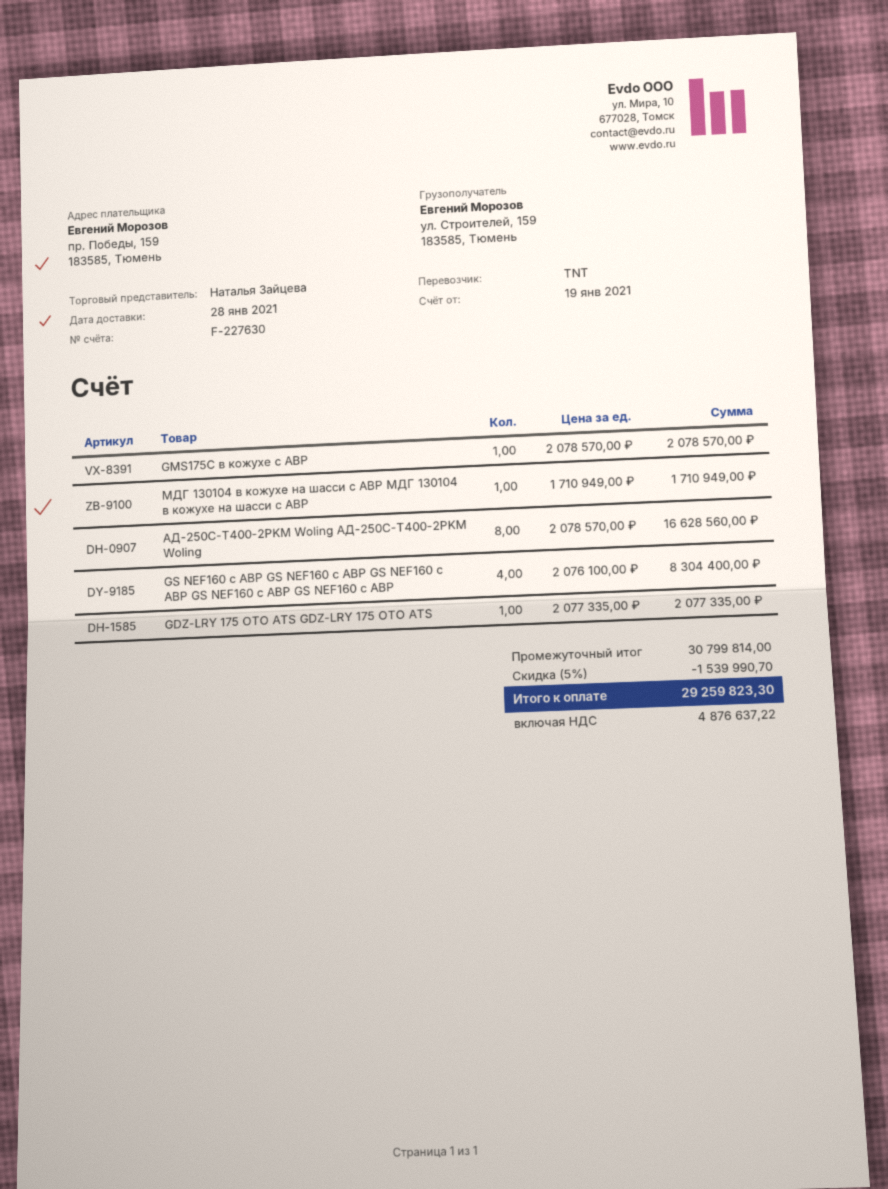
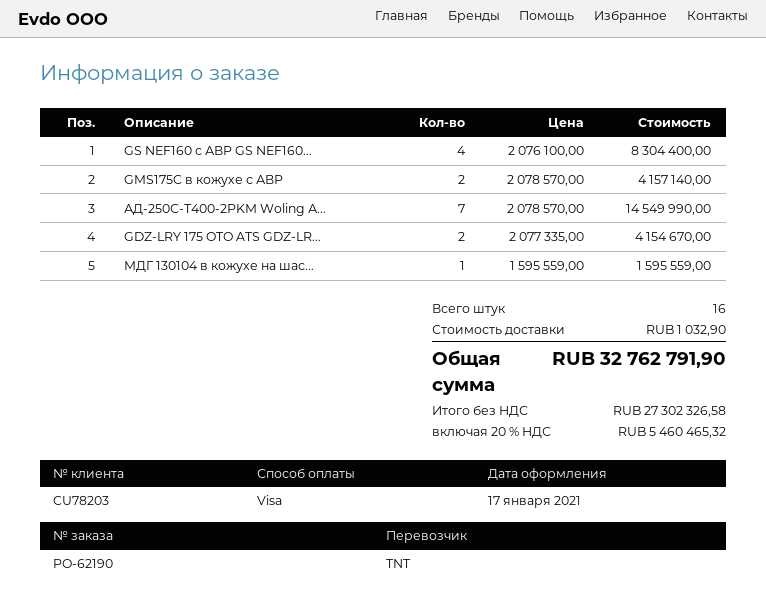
GMS175C в кожухе с АВР: 1 x 2078570.00 = 2078570.00 -> 2 x 2078570.00 = 4157140.00
МДГ 130104 в кожухе на шасси с АВР МДГ 130104 в кожухе на шасси с АВР: 1 x 1710949.00 = 1710949.00 -> 1 x 1595559.00 = 1595559.00
АД-250С-Т400-2РKМ Woling АД-250С-Т400-2РKМ Woling: 8 x 2078570.00 = 16628560.00 -> 7 x 2078570.00 = 14549990.00
GDZ-LRY 175 OTO ATS GDZ-LRY 175 OTO ATS: 1 x 2077335.00 = 2077335.00 -> 2 x 2077335.00 = 4154670.00
discount: 5% = 1539990.70 -> none
shipping: none -> 1032.90
tax: 4876637.22 -> 5460465.32
total: 29259823.30 -> 32762791.90

